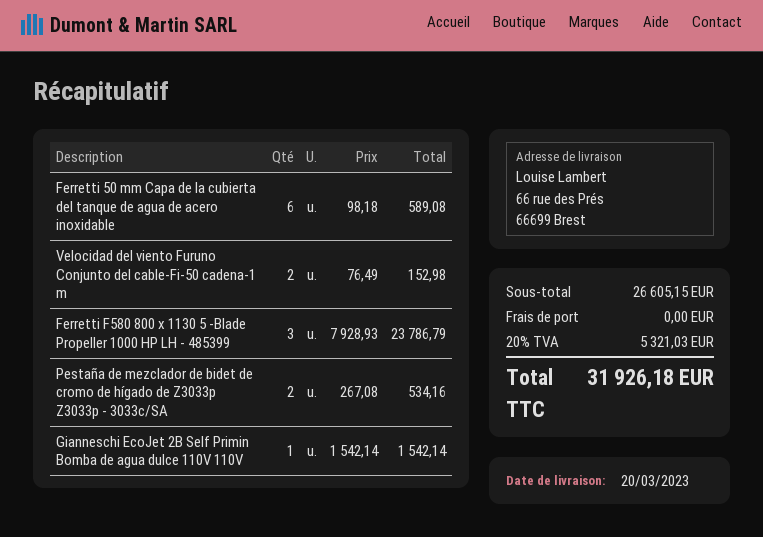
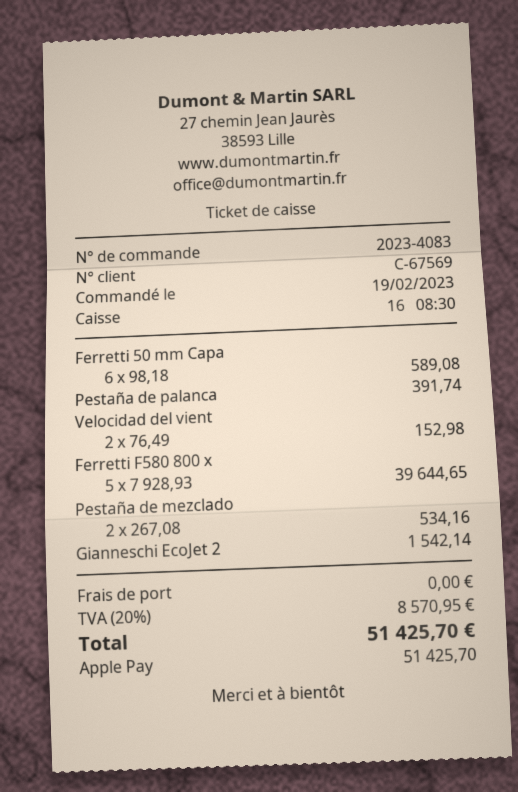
Ferretti F580 800 x 1130 5 -Blade Propeller 1000 HP LH - 485399: 3 x 7928.93 = 23786.79 -> 5 x 7928.93 = 39644.65
Pestaña de palanca: none -> 1 x 391.74 = 391.74
tax: 20% = 5321.03 -> 20% = 8570.95
total: 31926.18 -> 51425.70

